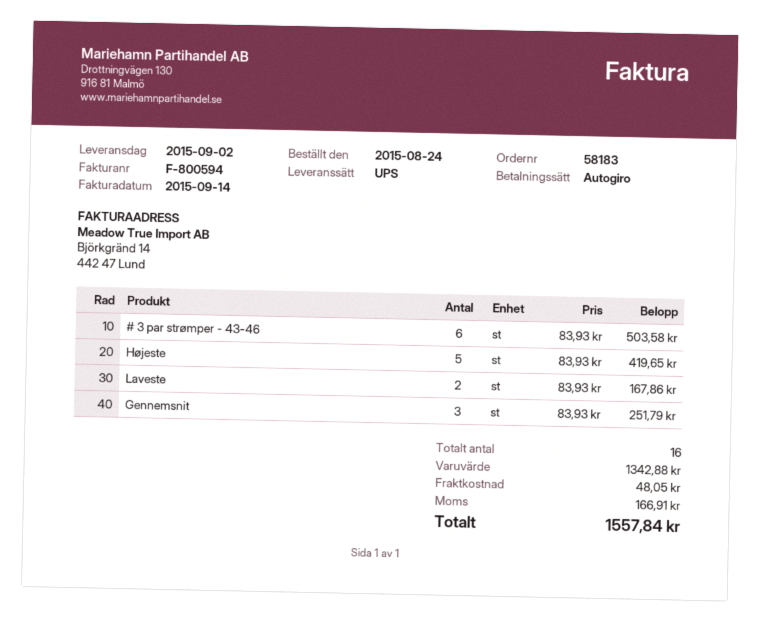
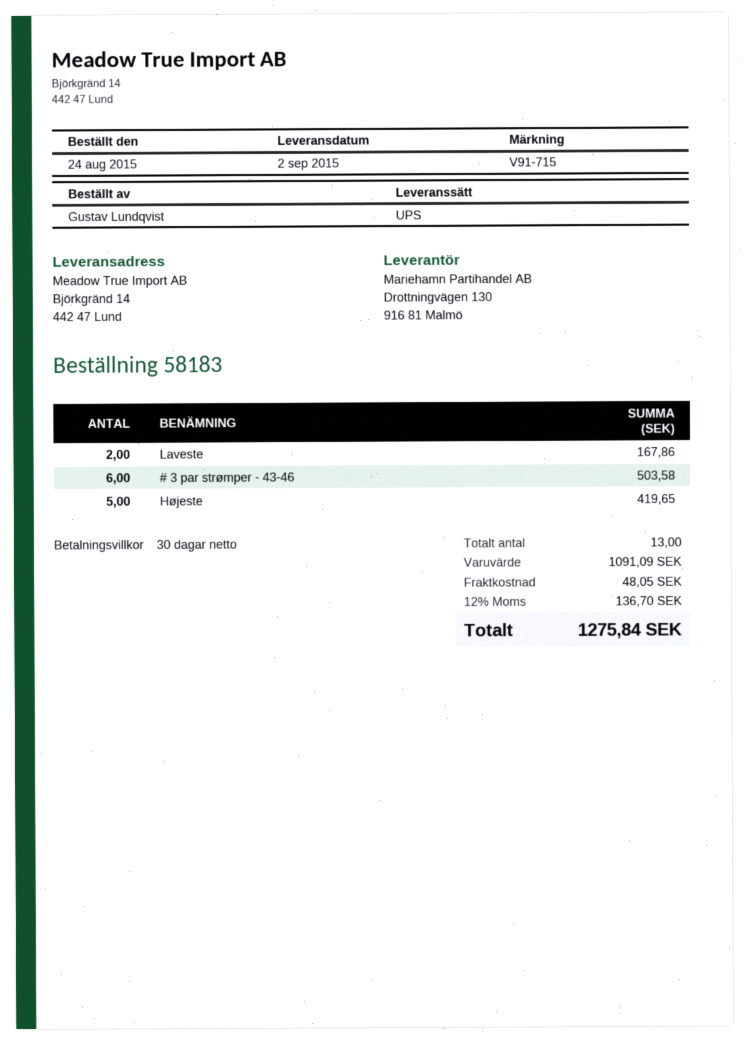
Gennemsnit: 3 for 251.79 -> none
total quantity: 16 -> 13
subtotal: 1342.88 -> 1091.09
tax: 166.91 -> 136.70
total: 1557.84 -> 1275.84

